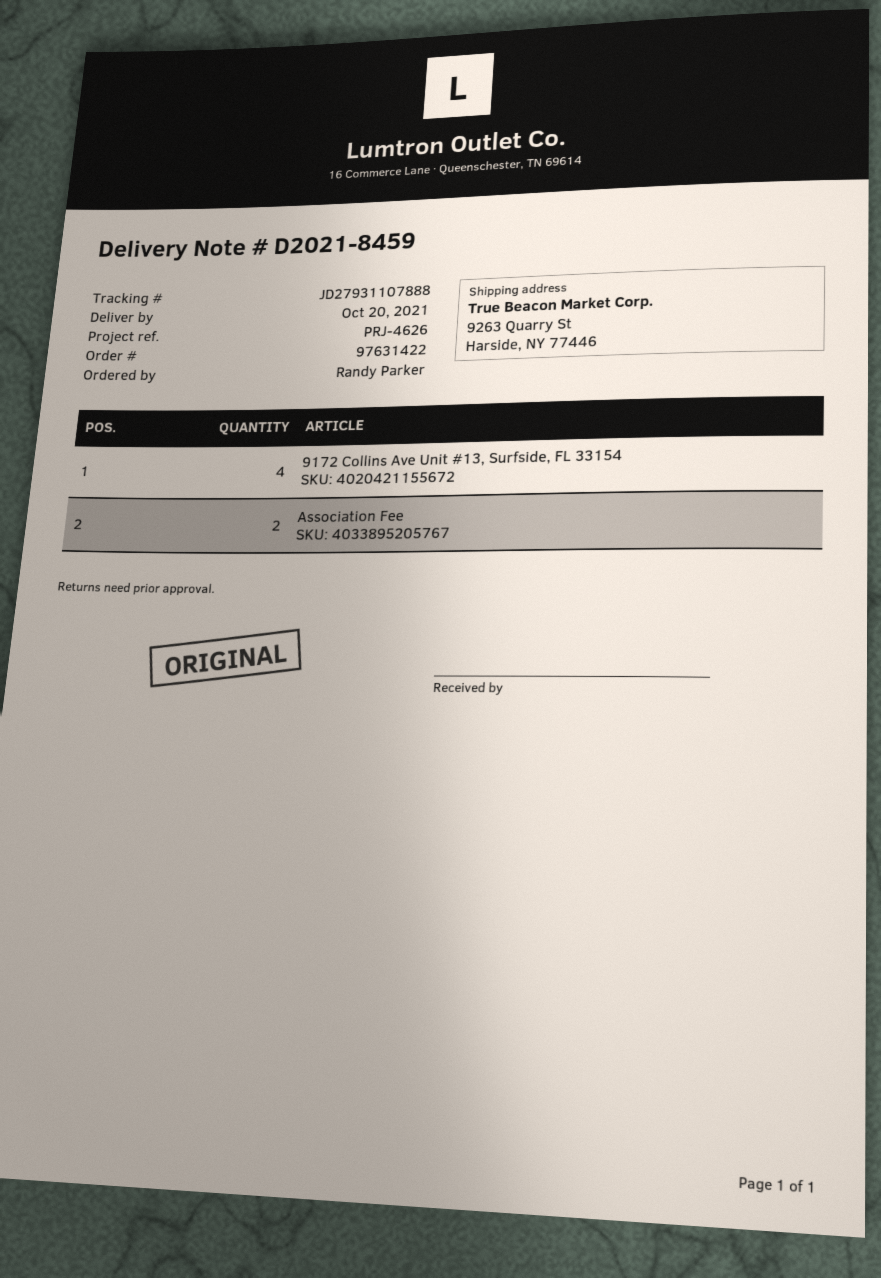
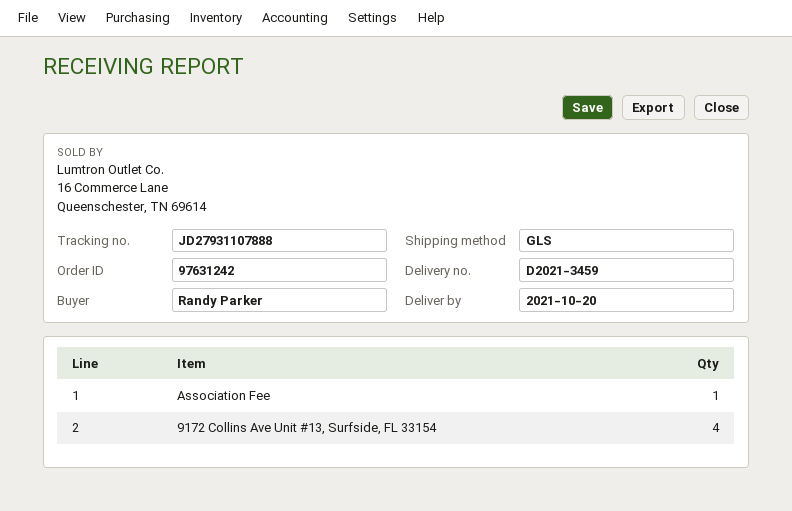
order number: 97631422 -> 97631242
delivery note number: D2021-8459 -> D2021-3459
Association Fee: 2 -> 1

